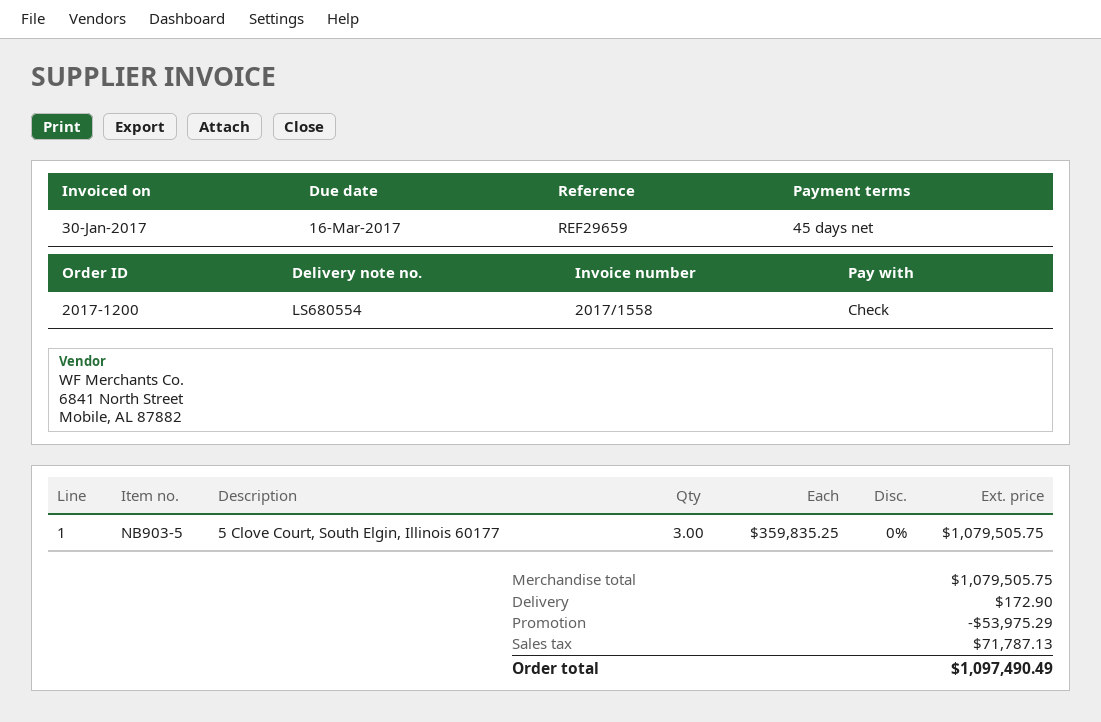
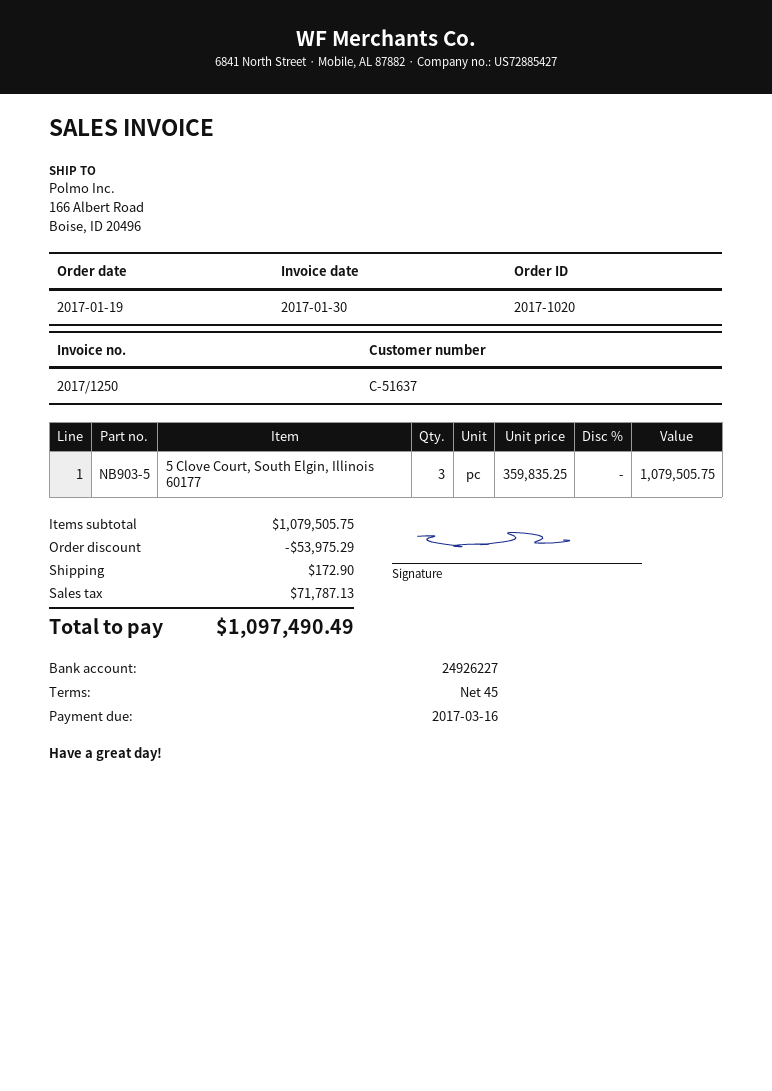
order number: 2017-1200 -> 2017-1020
invoice number: 2017/1558 -> 2017/1250

